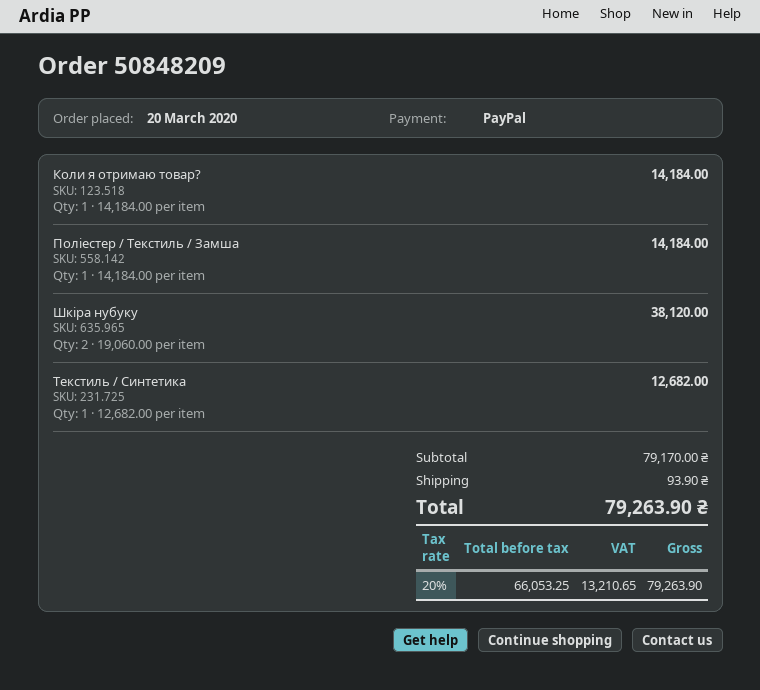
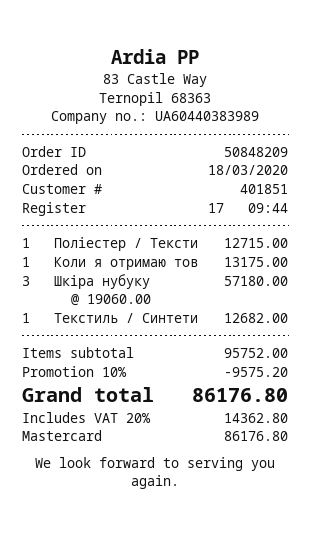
order date: 2020-03-20 -> 2020-03-18
payment method: PayPal -> Mastercard
Коли я отримаю товар?: 1 x 14184.00 = 14184.00 -> 1 x 13175.00 = 13175.00
Поліестер / Текстиль / Замша: 1 x 14184.00 = 14184.00 -> 1 x 12715.00 = 12715.00
Шкіра нубуку: 2 x 19060.00 = 38120.00 -> 3 x 19060.00 = 57180.00
subtotal: 79170.00 -> 95752.00
discount: none -> 10% = 9575.20
shipping: 93.90 -> none
tax: 20% = 13210.65 -> 20% = 14362.80
total: 79263.90 -> 86176.80

